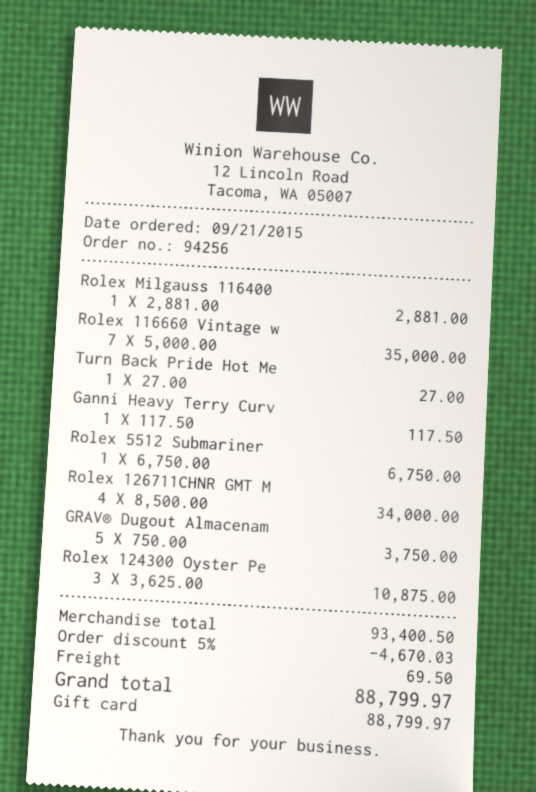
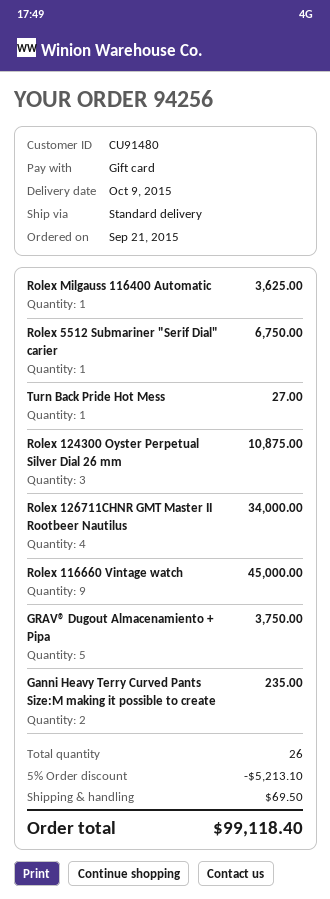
Rolex Milgauss 116400: 1 for 2881.00 -> 1 for 3625.00
Rolex 116660 Vintage w: 7 for 35000.00 -> 9 for 45000.00
Ganni Heavy Terry Curv: 1 for 117.50 -> 2 for 235.00
discount: 5% = 4670.03 -> 5% = 5213.10
total: 88799.97 -> 99118.40

